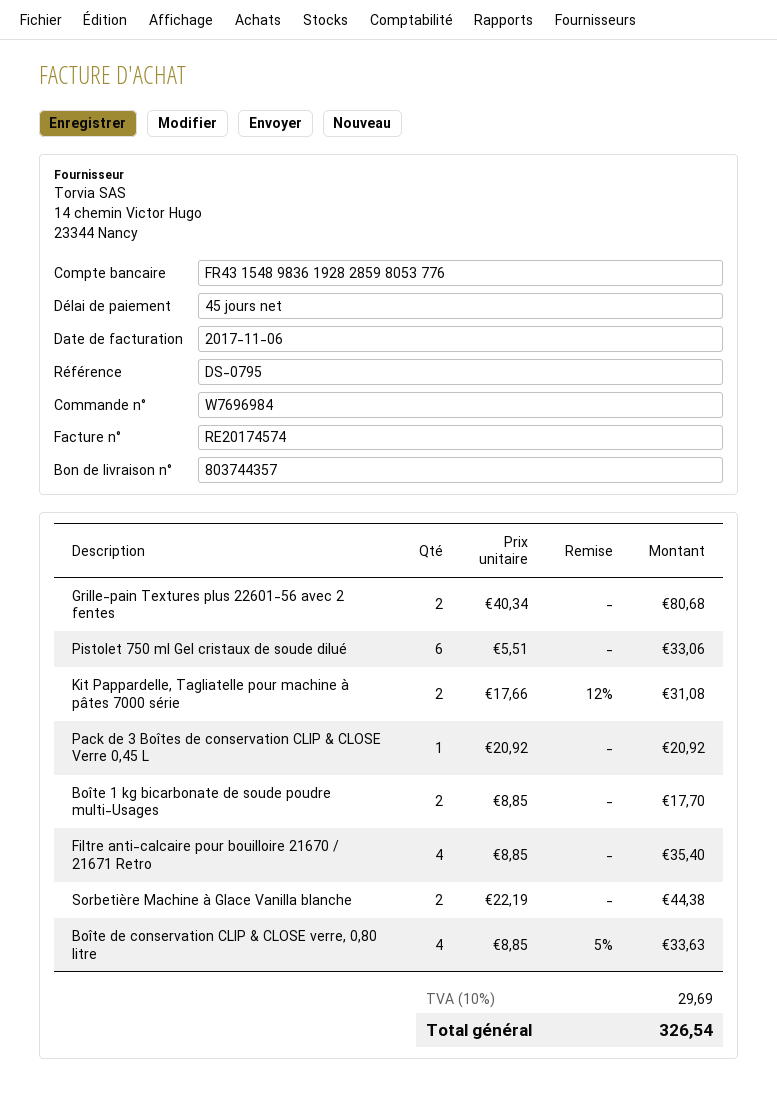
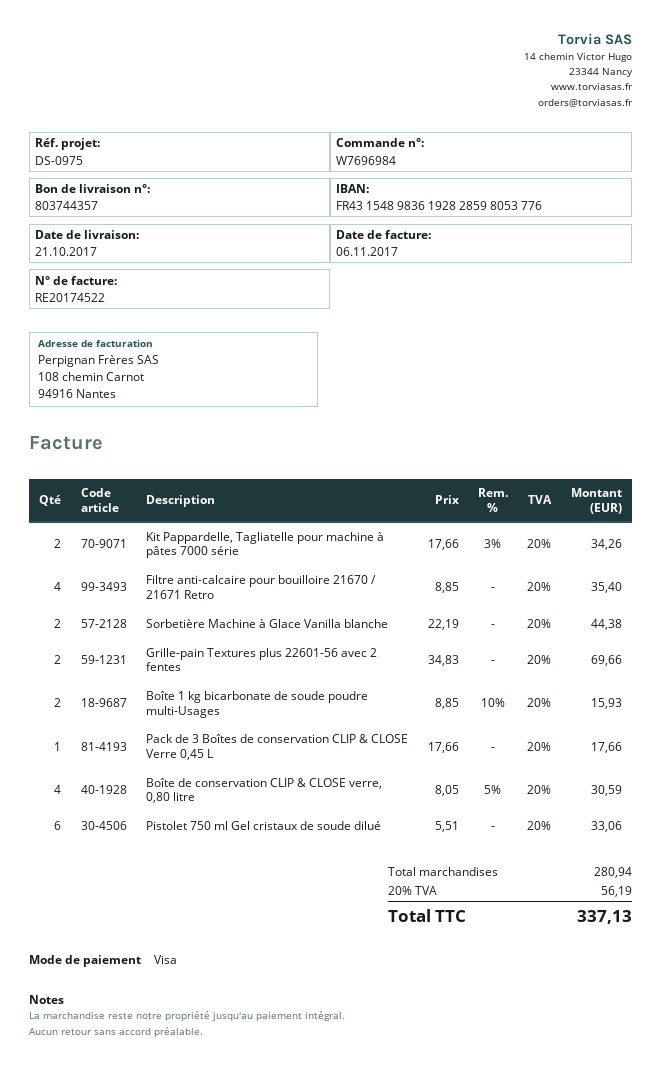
invoice number: RE20174574 -> RE20174522
reference: DS-0795 -> DS-0975
Grille-pain Textures plus 22601-56 avec 2 fentes: 2 x 40.34 = 80.68 -> 2 x 34.83 = 69.66
Kit Pappardelle, Tagliatelle pour machine à pâtes 7000 série: 2 x 17.66 - 12% = 31.08 -> 2 x 17.66 - 3% = 34.26
Pack de 3 Boîtes de conservation CLIP & CLOSE Verre 0,45 L: 1 x 20.92 = 20.92 -> 1 x 17.66 = 17.66
Boîte 1 kg bicarbonate de soude poudre multi-Usages: 2 x 8.85 = 17.70 -> 2 x 8.85 - 10% = 15.93
Boîte de conservation CLIP & CLOSE verre, 0,80 litre: 4 x 8.85 - 5% = 33.63 -> 4 x 8.05 - 5% = 30.59
tax: 10% = 29.69 -> 20% = 56.19
total: 326.54 -> 337.13

